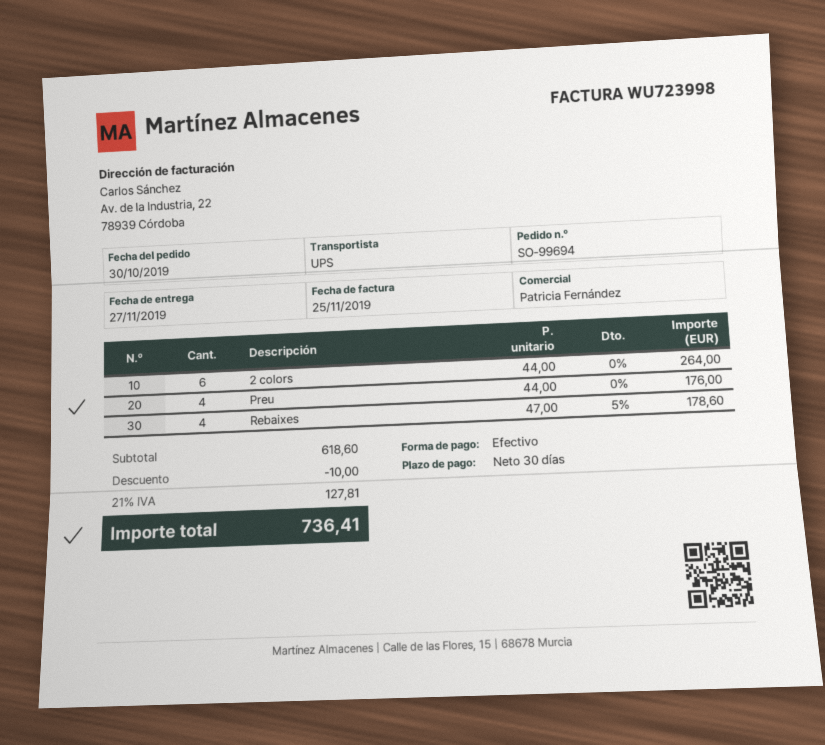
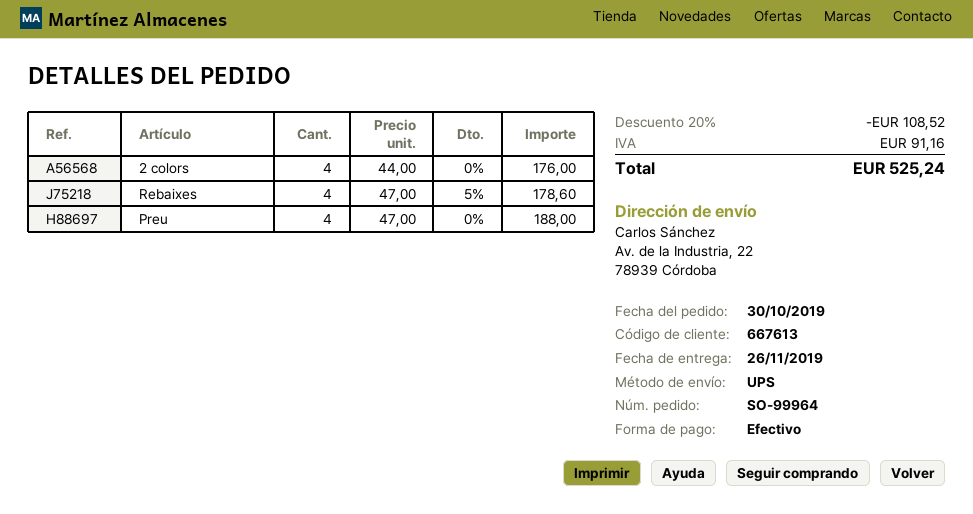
order number: SO-99694 -> SO-99964
delivery date: 2019-11-27 -> 2019-11-26
2 colors: 6 x 44.00 = 264.00 -> 4 x 44.00 = 176.00
Preu: 4 x 44.00 = 176.00 -> 4 x 47.00 = 188.00
discount: 10.00 -> 108.52
tax: 127.81 -> 91.16
total: 736.41 -> 525.24

